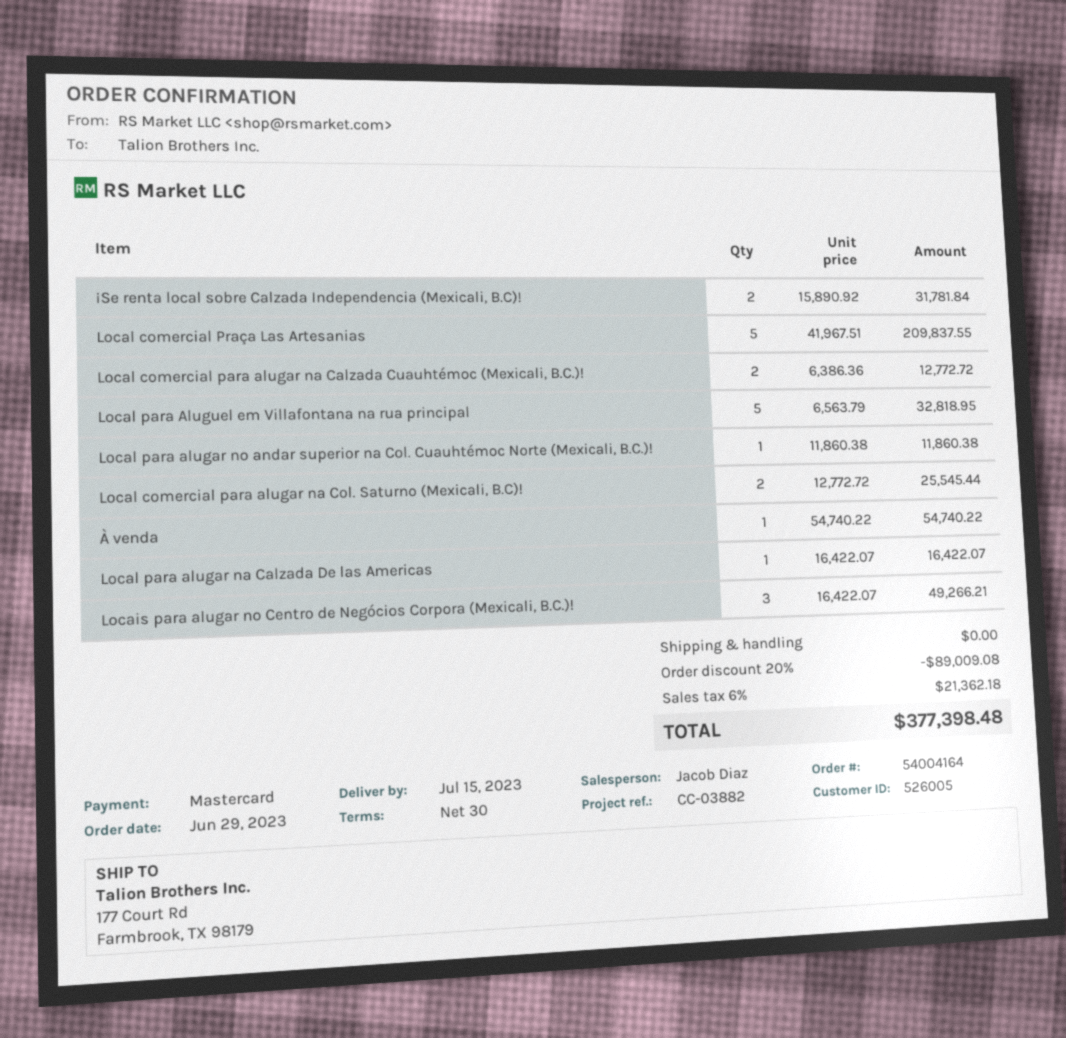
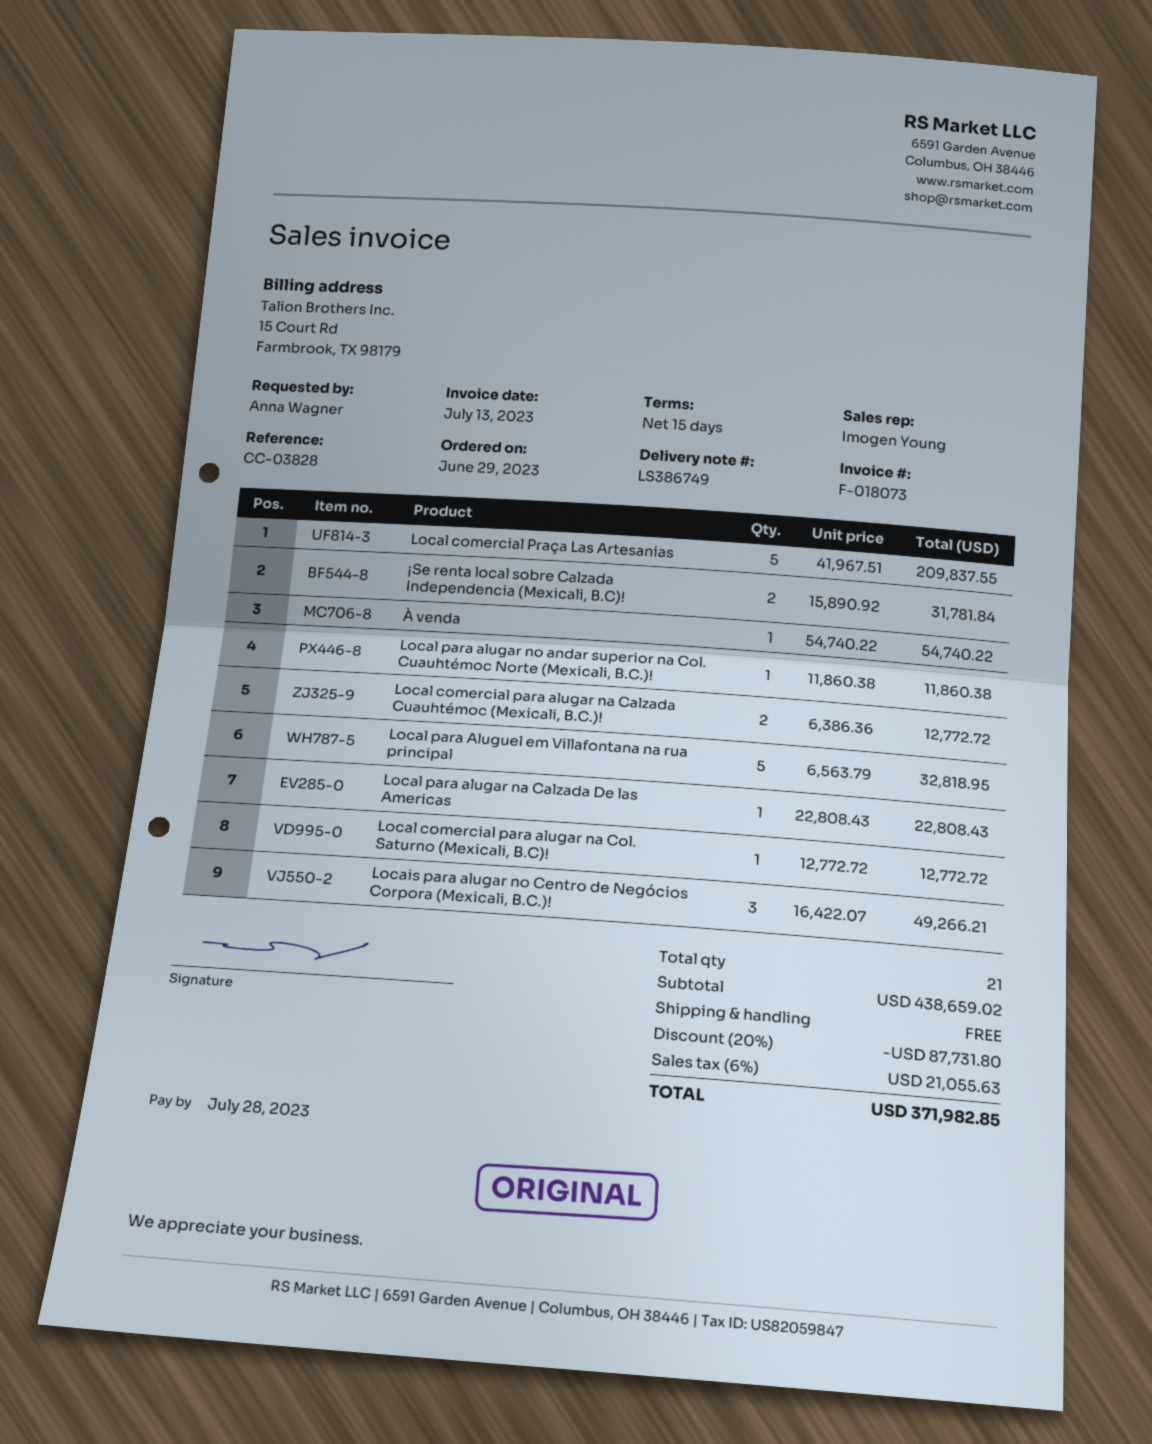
payment terms: 30 days -> 15 days
reference: CC-03882 -> CC-03828
sales rep: Jacob Diaz -> Imogen Young
Local comercial para alugar na Col. Saturno (Mexicali, B.C)!: 2 x 12772.72 = 25545.44 -> 1 x 12772.72 = 12772.72
Local para alugar na Calzada De las Americas: 1 x 16422.07 = 16422.07 -> 1 x 22808.43 = 22808.43
discount: 20% = 89009.08 -> 20% = 87731.80
tax: 6% = 21362.18 -> 6% = 21055.63
total: 377398.48 -> 371982.85

